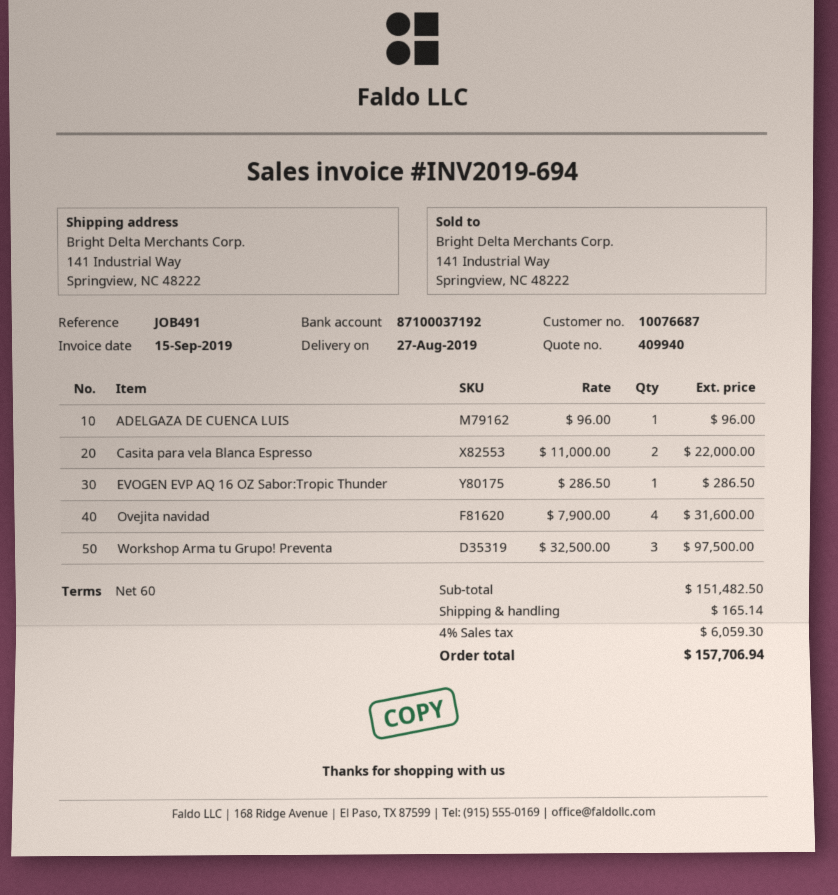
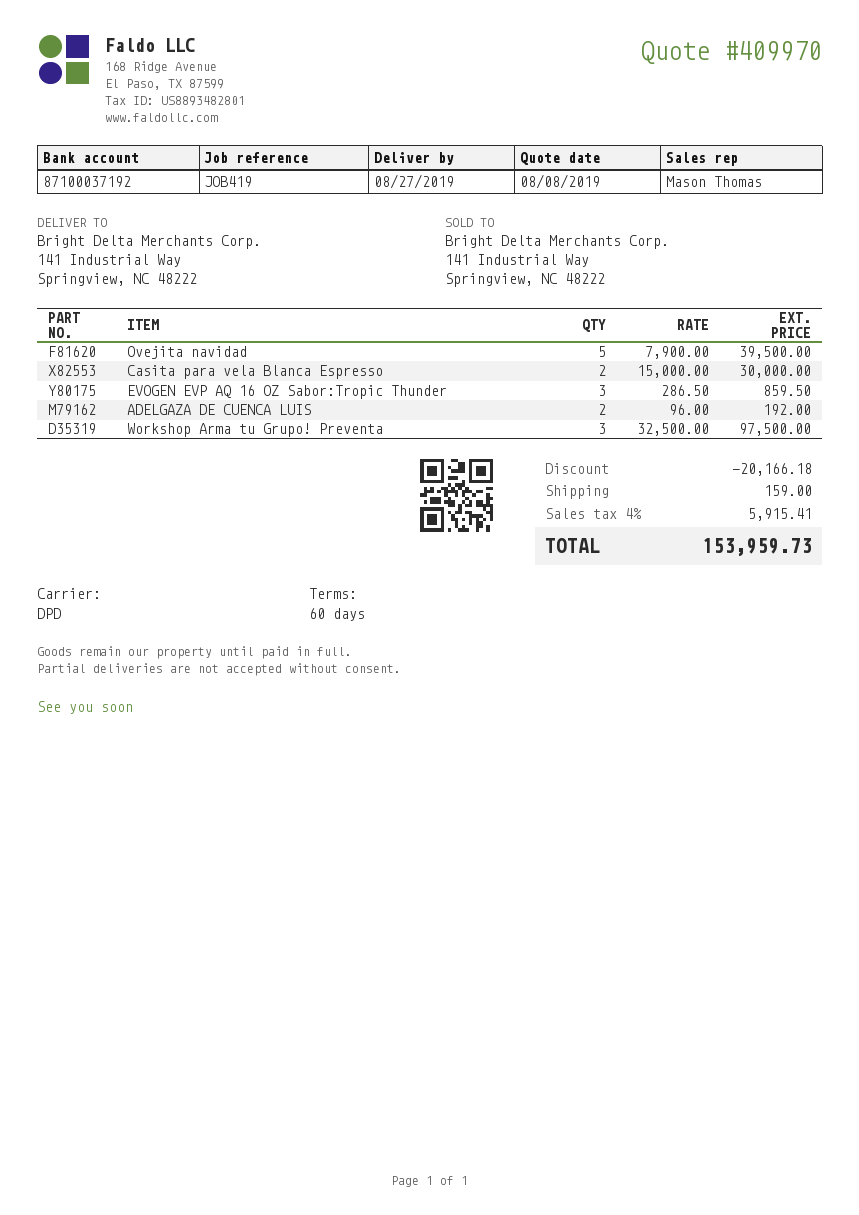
quote number: 409940 -> 409970
reference: JOB491 -> JOB419
ADELGAZA DE CUENCA LUIS: 1 x 96.00 = 96.00 -> 2 x 96.00 = 192.00
Casita para vela Blanca Espresso: 2 x 11000.00 = 22000.00 -> 2 x 15000.00 = 30000.00
EVOGEN EVP AQ 16 OZ Sabor:Tropic Thunder: 1 x 286.50 = 286.50 -> 3 x 286.50 = 859.50
Ovejita navidad: 4 x 7900.00 = 31600.00 -> 5 x 7900.00 = 39500.00
discount: none -> 20166.18
shipping: 165.14 -> 159.00
tax: 4% = 6059.30 -> 4% = 5915.41
total: 157706.94 -> 153959.73

